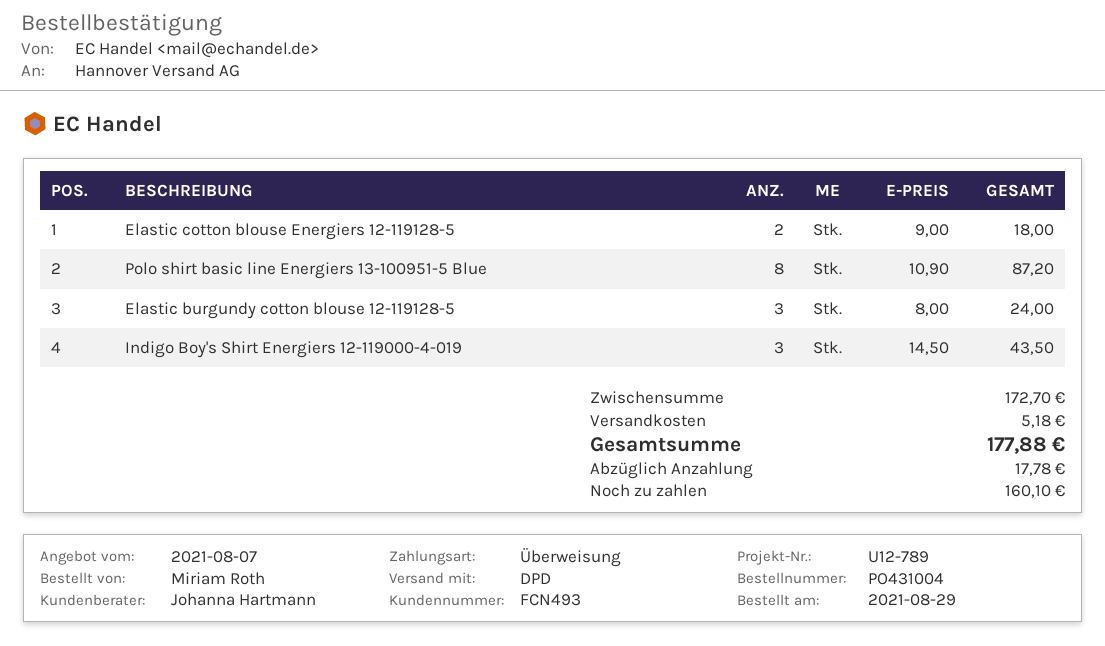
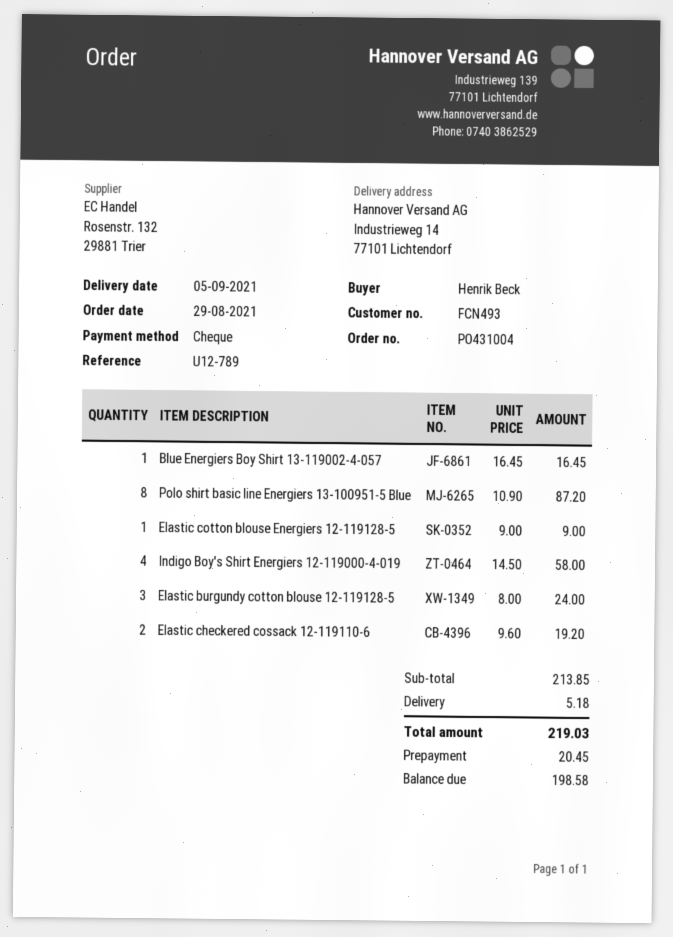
ordered by: Miriam Roth -> Henrik Beck
payment method: bank transfer -> cheque
Elastic cotton blouse Energiers 12-119128-5: 2 x 9.00 = 18.00 -> 1 x 9.00 = 9.00
Indigo Boy's Shirt Energiers 12-119000-4-019: 3 x 14.50 = 43.50 -> 4 x 14.50 = 58.00
Blue Energiers Boy Shirt 13-119002-4-057: none -> 1 x 16.45 = 16.45
Elastic checkered cossack 12-119110-6: none -> 2 x 9.60 = 19.20
subtotal: 172.70 -> 213.85
total: 177.88 -> 219.03
deposit: 17.78 -> 20.45
balance: 160.10 -> 198.58

